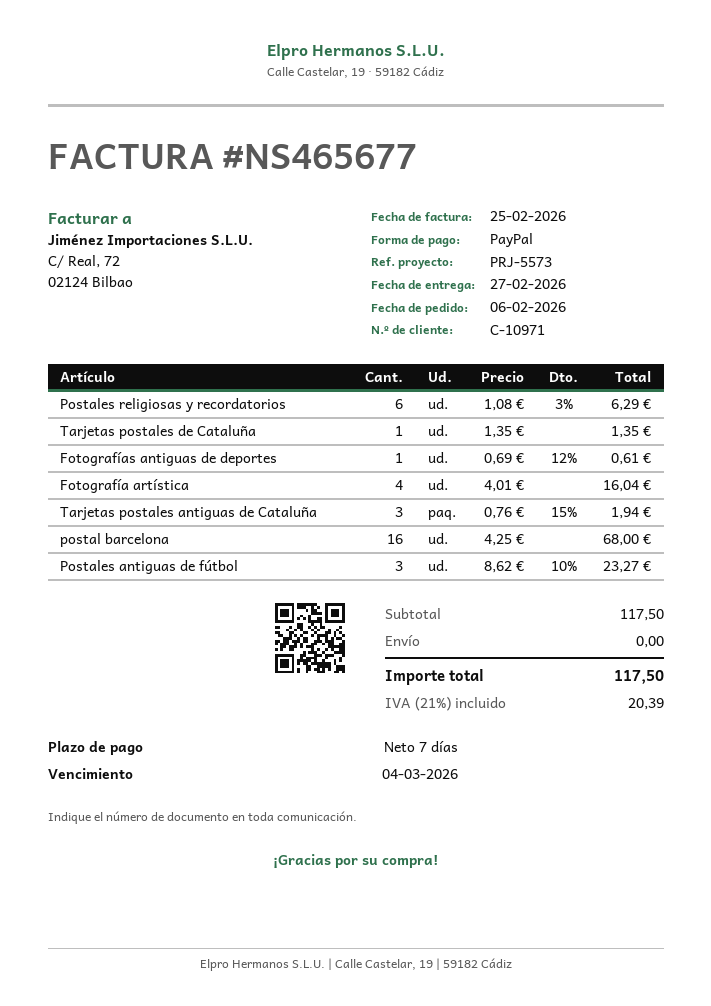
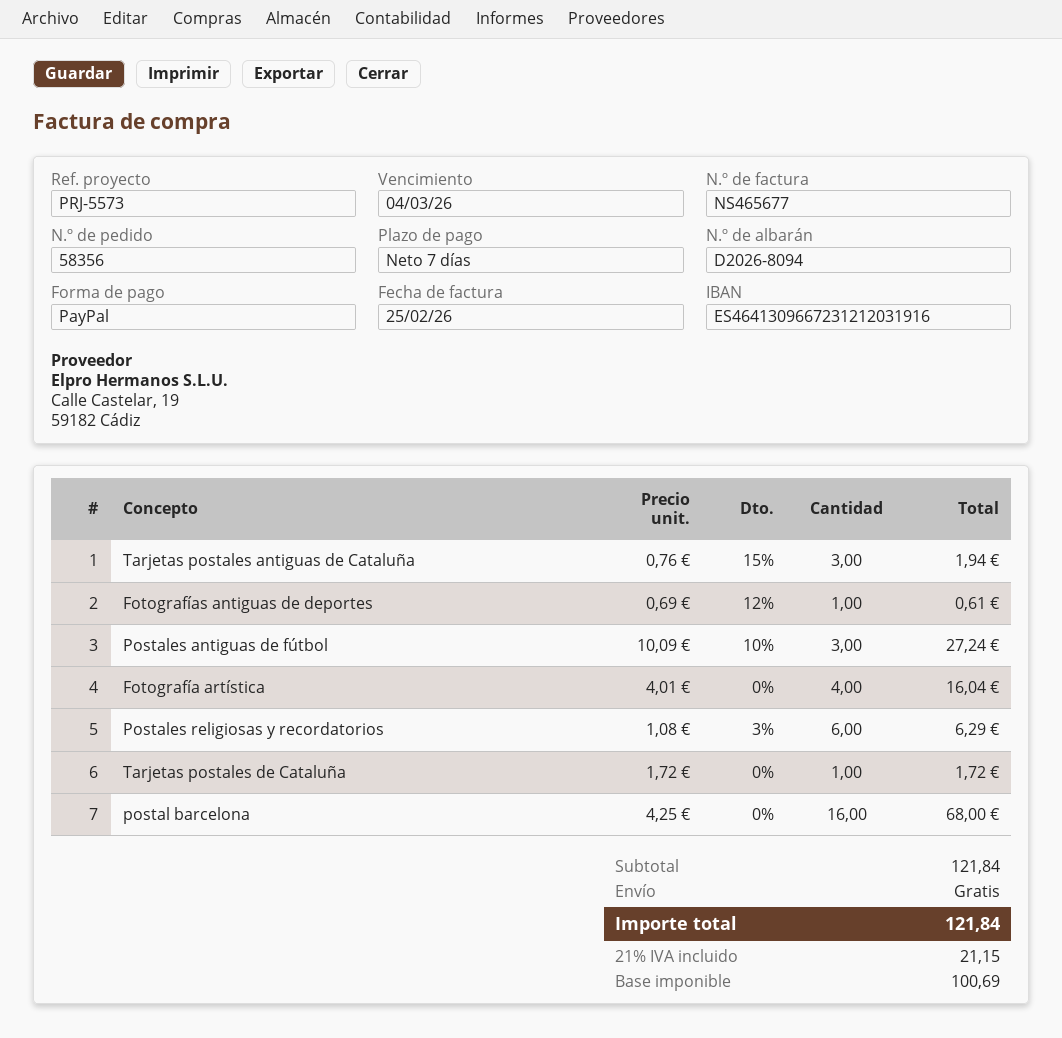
Tarjetas postales de Cataluña: 1 x 1.35 = 1.35 -> 1 x 1.72 = 1.72
Postales antiguas de fútbol: 3 x 8.62 - 10% = 23.27 -> 3 x 10.09 - 10% = 27.24
subtotal: 117.50 -> 121.84
tax: 21% = 20.39 -> 21% = 21.15
total: 117.50 -> 121.84

